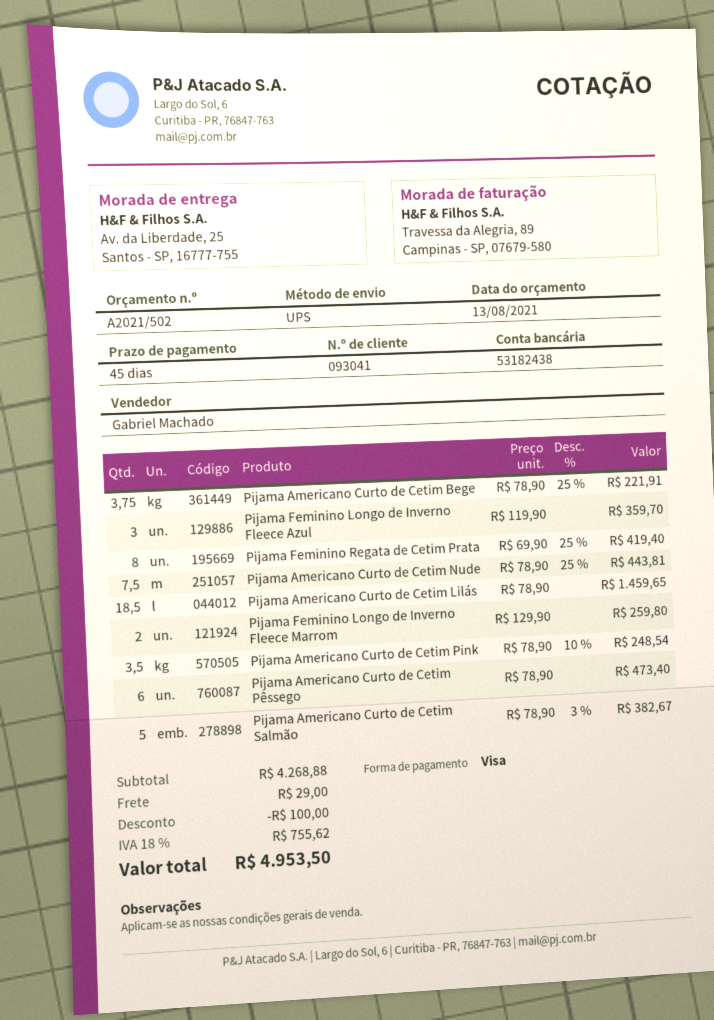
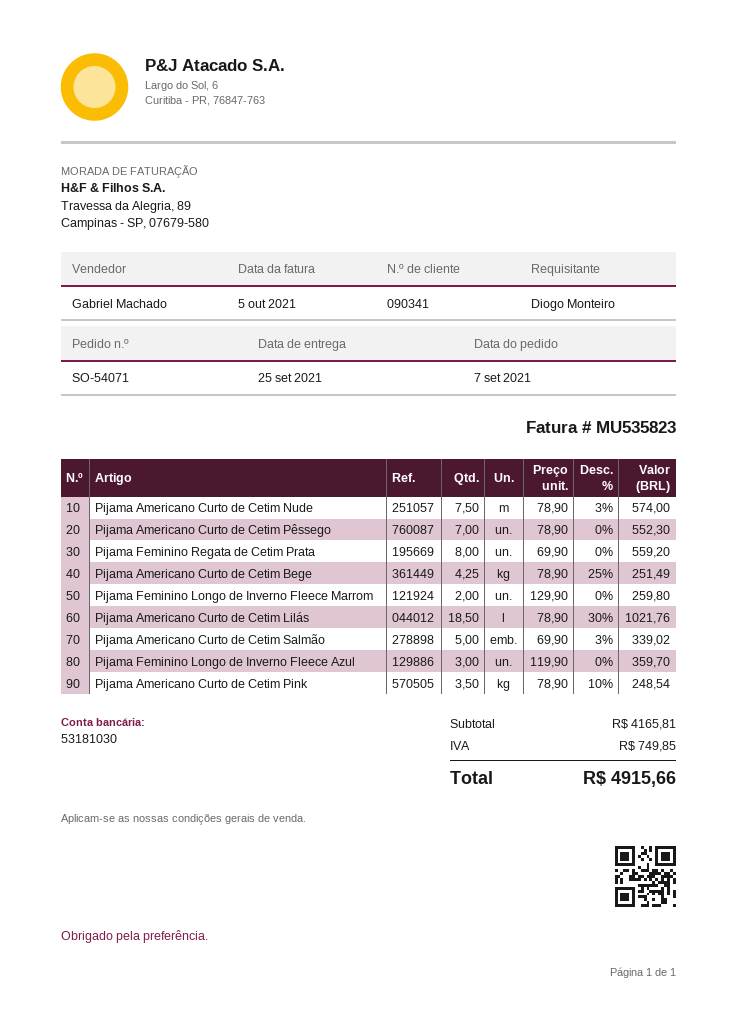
customer number: 093041 -> 090341
bank account: 53182438 -> 53181030
Pijama Americano Curto de Cetim Bege: 3.75 x 78.90 - 25% = 221.91 -> 4.25 x 78.90 - 25% = 251.49
Pijama Feminino Regata de Cetim Prata: 8 x 69.90 - 25% = 419.40 -> 8 x 69.90 = 559.20
Pijama Americano Curto de Cetim Nude: 7.5 x 78.90 - 25% = 443.81 -> 7.5 x 78.90 - 3% = 574.00
Pijama Americano Curto de Cetim Lilás: 18.5 x 78.90 = 1459.65 -> 18.5 x 78.90 - 30% = 1021.76
Pijama Americano Curto de Cetim Pêssego: 6 x 78.90 = 473.40 -> 7 x 78.90 = 552.30
Pijama Americano Curto de Cetim Salmão: 5 x 78.90 - 3% = 382.67 -> 5 x 69.90 - 3% = 339.02
subtotal: 4268.88 -> 4165.81
discount: 100.00 -> none
shipping: 29.00 -> none
tax: 755.62 -> 749.85
total: 4953.50 -> 4915.66

